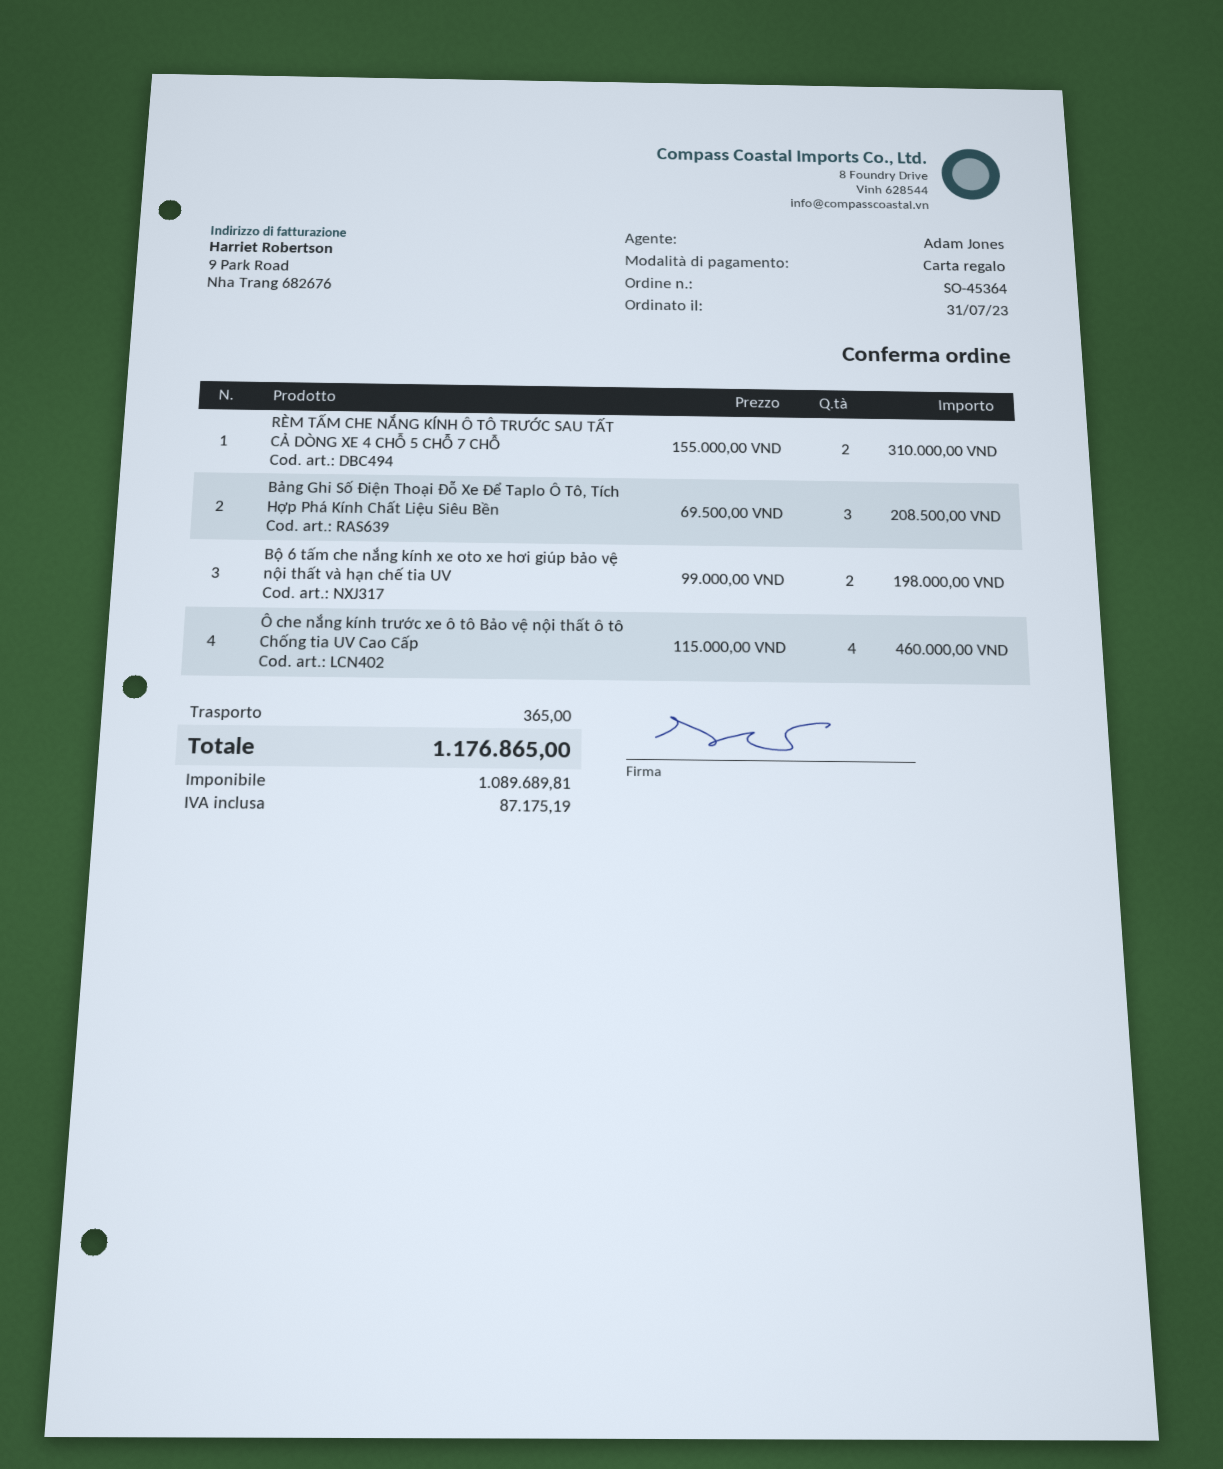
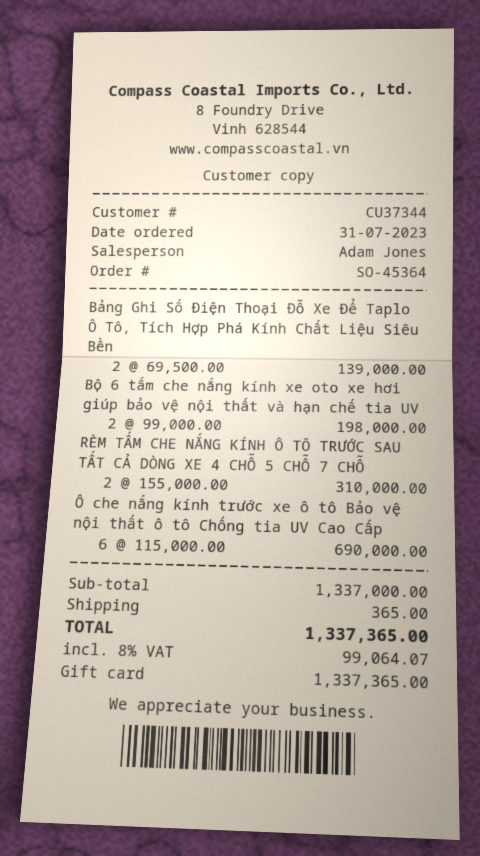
Bảng Ghi Số Điện Thoại Đỗ Xe Để Taplo Ô Tô, Tích Hợp Phá Kính Chất Liệu Siêu Bền: 3 x 69500.00 = 208500.00 -> 2 x 69500.00 = 139000.00
Ô che nắng kính trước xe ô tô Bảo vệ nội thất ô tô Chống tia UV Cao Cấp: 4 x 115000.00 = 460000.00 -> 6 x 115000.00 = 690000.00
tax: 87175.19 -> 99064.07
total: 1176865.00 -> 1337365.00

